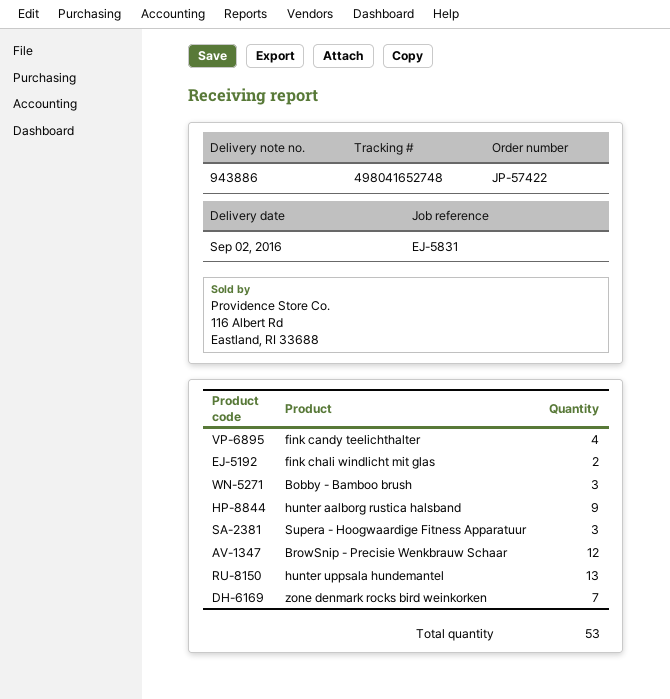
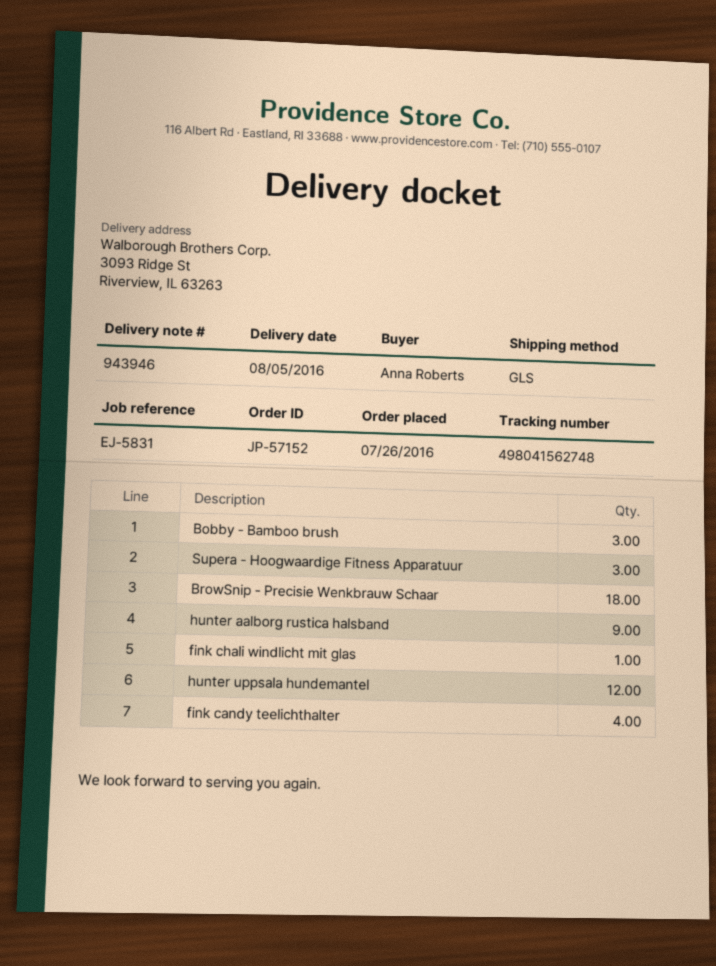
order number: JP-57422 -> JP-57152
delivery note number: 943886 -> 943946
delivery date: 2016-09-02 -> 2016-08-05
tracking number: 498041652748 -> 498041562748
fink chali windlicht mit glas: 2 -> 1
BrowSnip - Precisie Wenkbrauw Schaar: 12 -> 18
hunter uppsala hundemantel: 13 -> 12
zone denmark rocks bird weinkorken: 7 -> none

